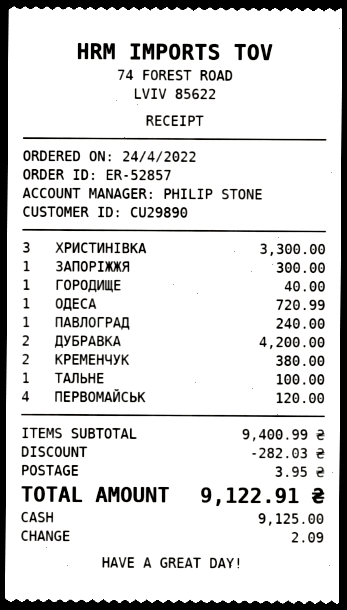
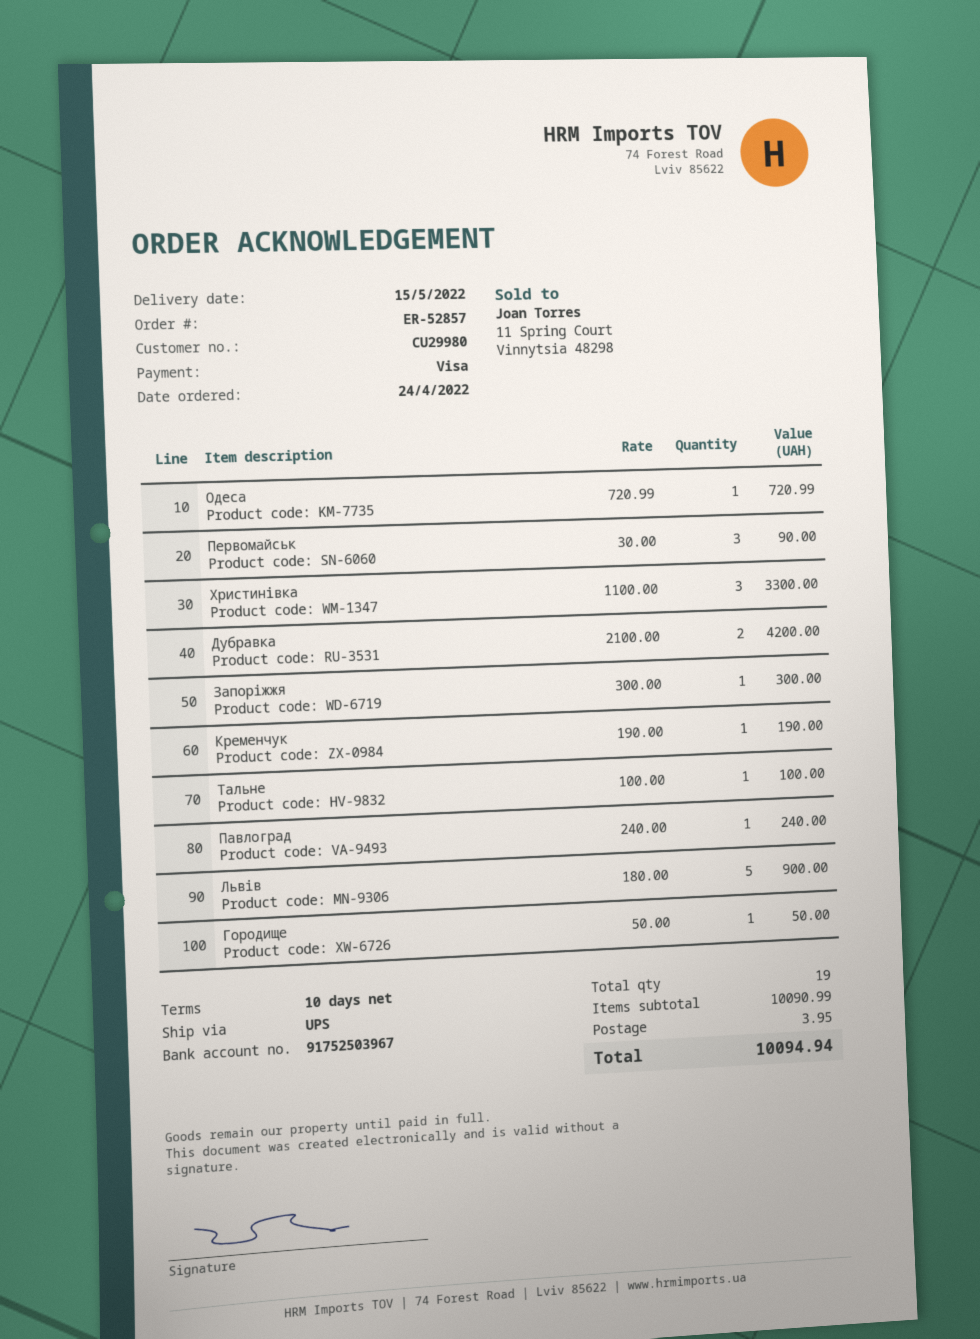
customer number: CU29890 -> CU29980
payment method: cash -> Visa
ГОРОДИЩЕ: 1 for 40.00 -> 1 for 50.00
КРЕМЕНЧУК: 2 for 380.00 -> 1 for 190.00
ПЕРВОМАЙСЬК: 4 for 120.00 -> 3 for 90.00
Львів: none -> 5 for 900.00
subtotal: 9400.99 -> 10090.99
discount: 282.03 -> none
total: 9122.91 -> 10094.94

